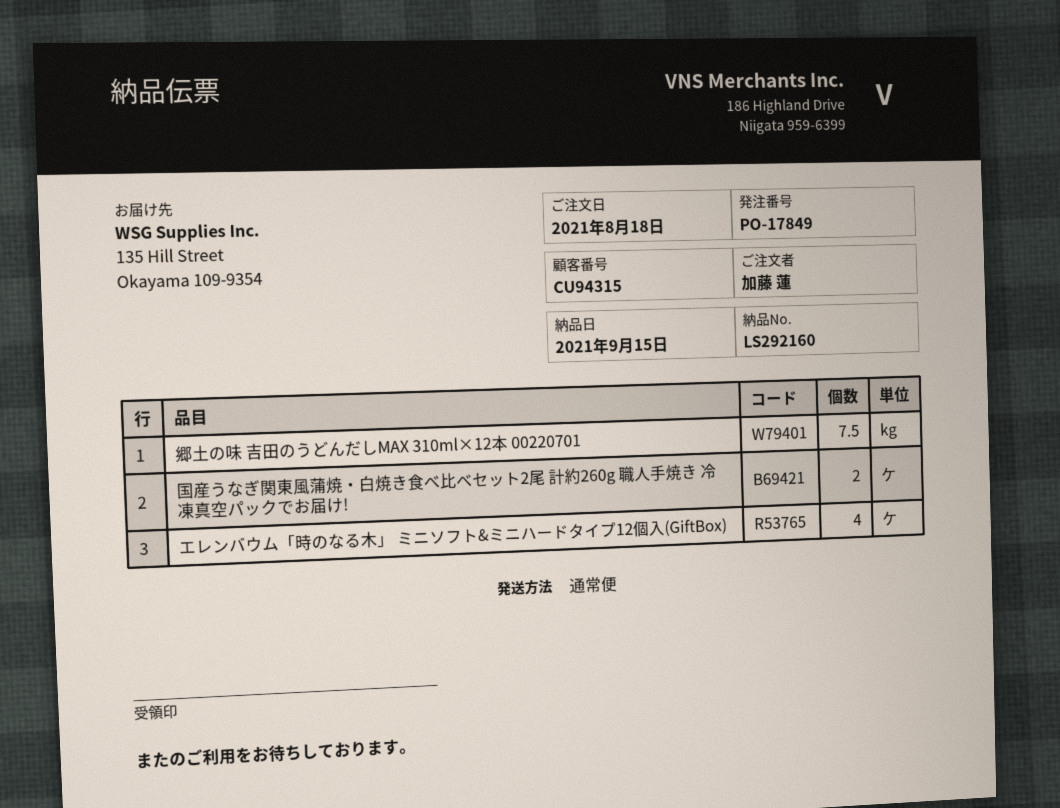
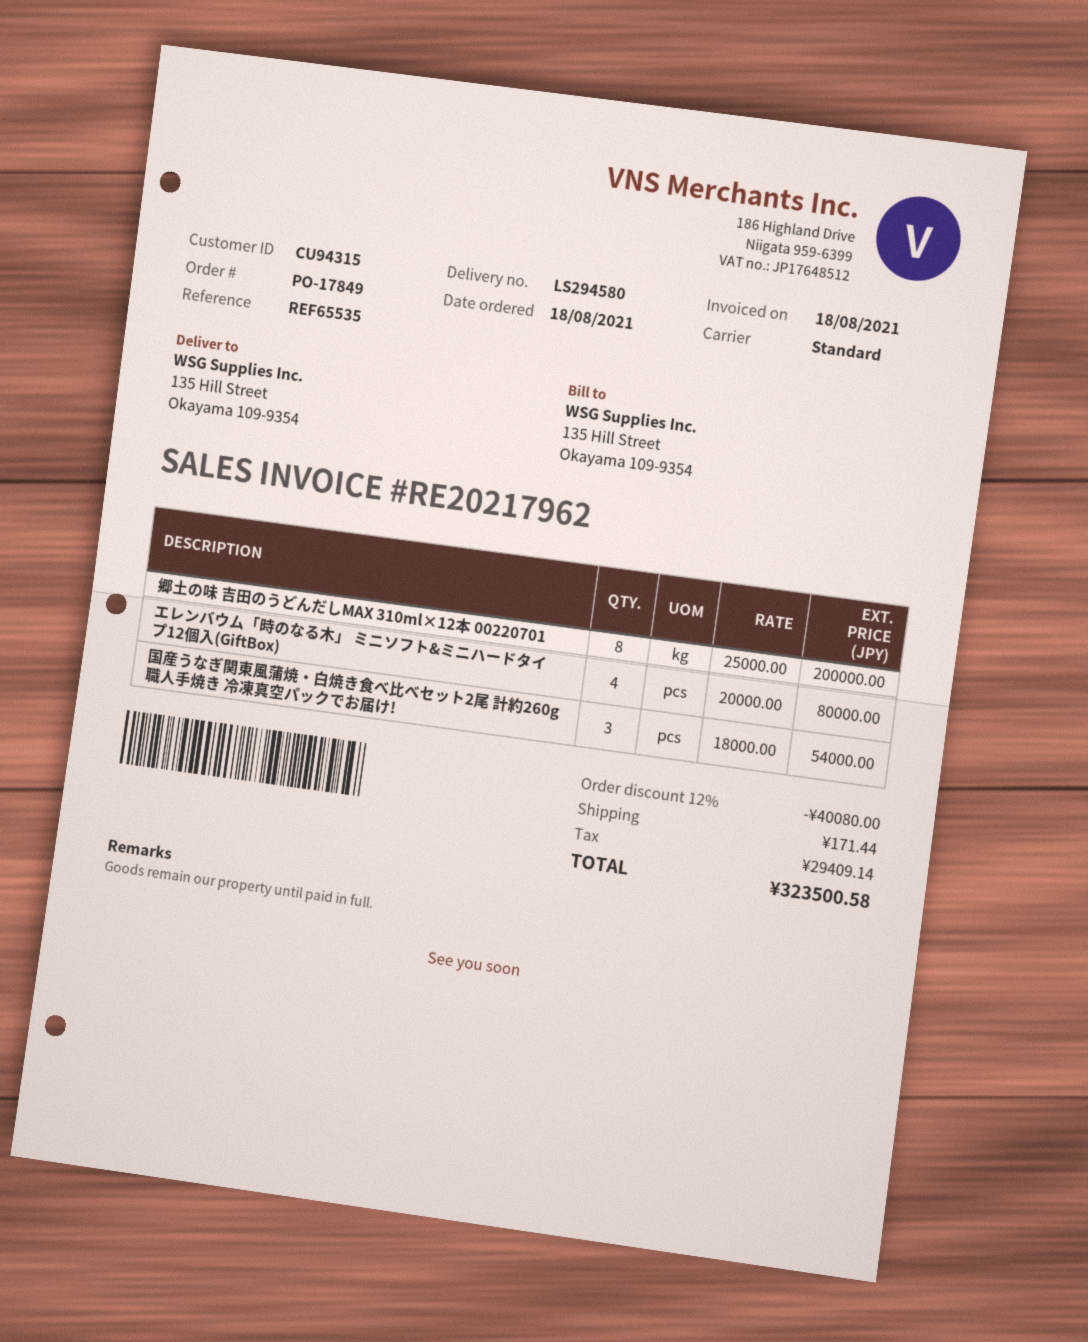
delivery note number: LS292160 -> LS294580
郷土の味 吉田のうどんだしMAX 310ml×12本 00220701: 7.5 -> 8
国産うなぎ関東風蒲焼・白焼き食べ比べセット2尾 計約260g 職人手焼き 冷凍真空パックでお届け!: 2 -> 3

